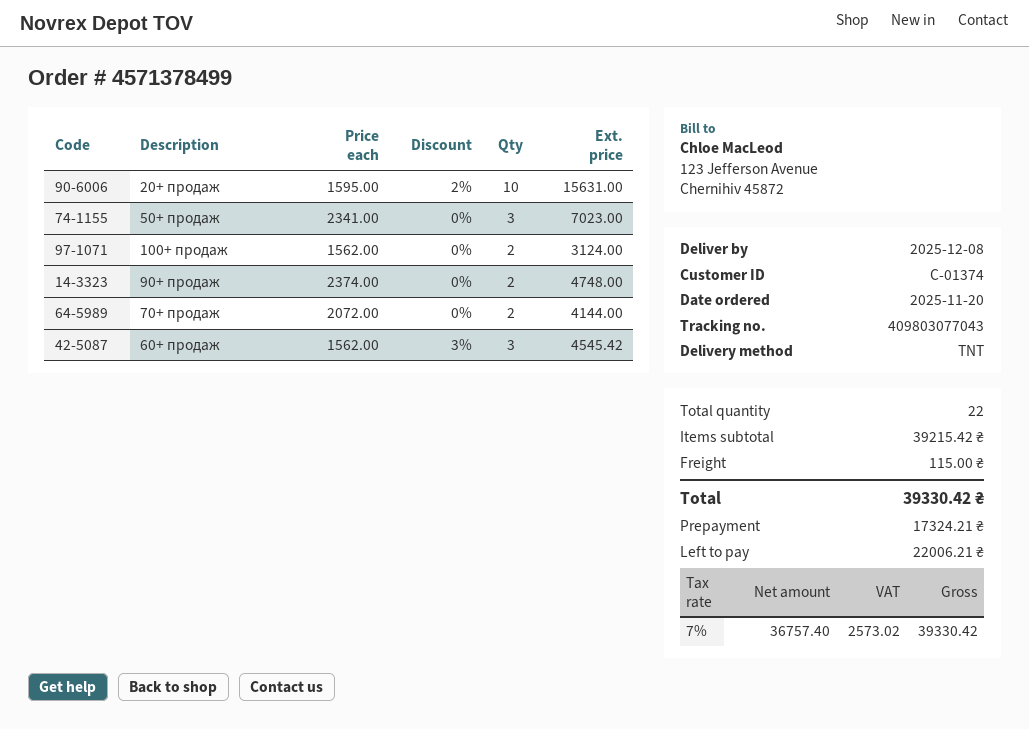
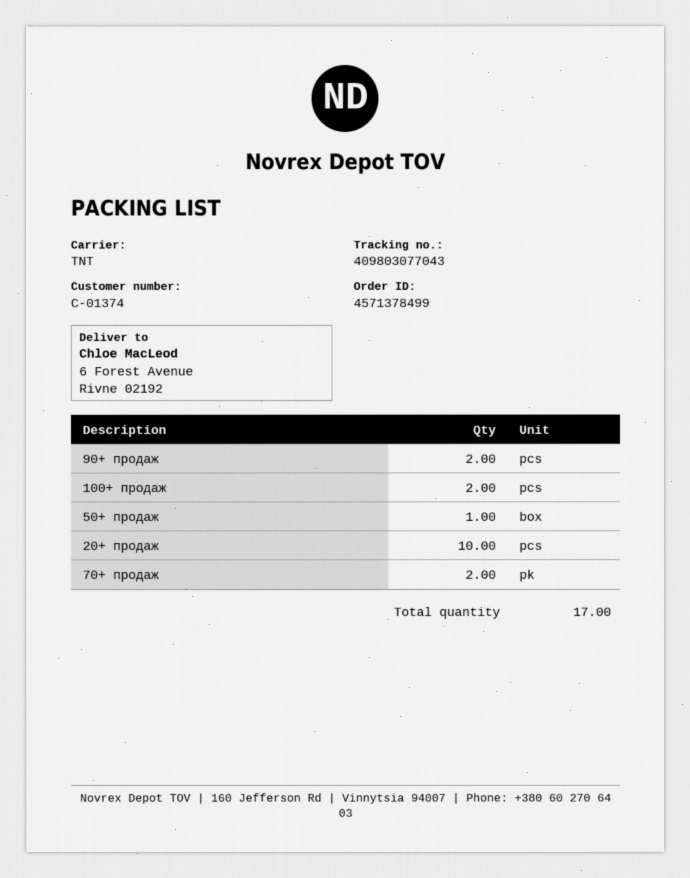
50+ продаж: 3 -> 1
60+ продаж: 3 -> none
total quantity: 22 -> 17

